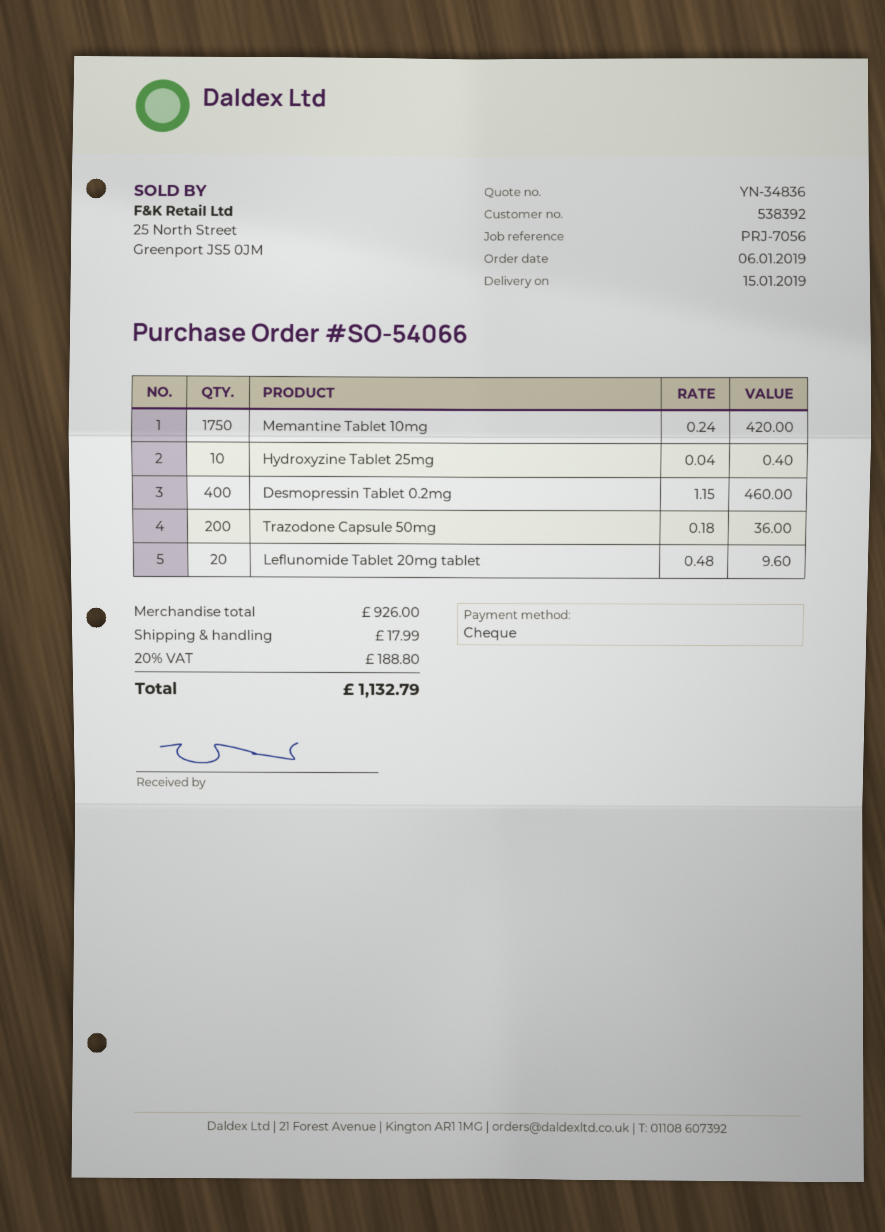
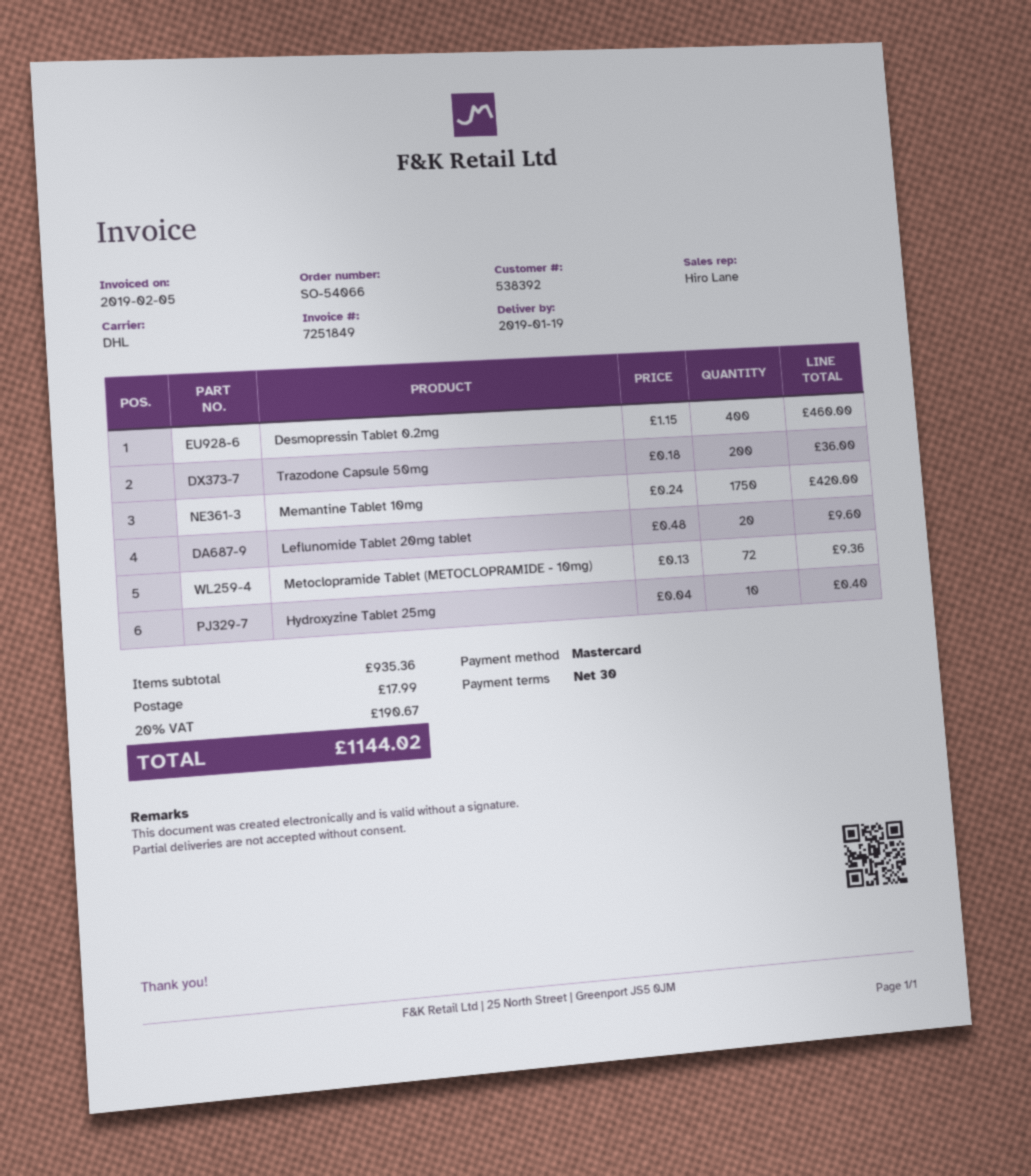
delivery date: 2019-01-15 -> 2019-01-19
payment method: cheque -> Mastercard
Metoclopramide Tablet (METOCLOPRAMIDE - 10mg): none -> 72 x 0.13 = 9.36
subtotal: 926.00 -> 935.36
tax: 20% = 188.80 -> 20% = 190.67
total: 1132.79 -> 1144.02

